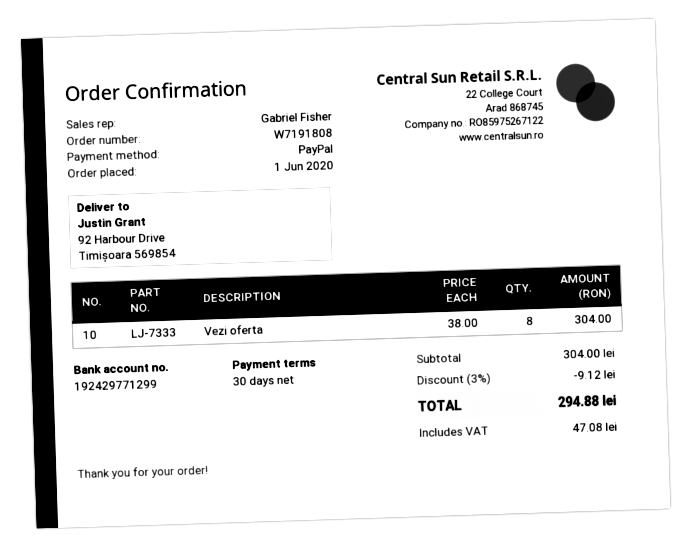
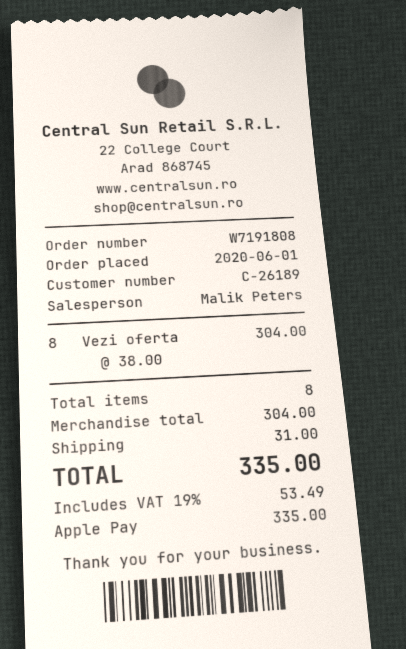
sales rep: Gabriel Fisher -> Malik Peters
payment method: PayPal -> Apple Pay
discount: 3% = 9.12 -> none
shipping: none -> 31.00
tax: 47.08 -> 53.49
total: 294.88 -> 335.00

